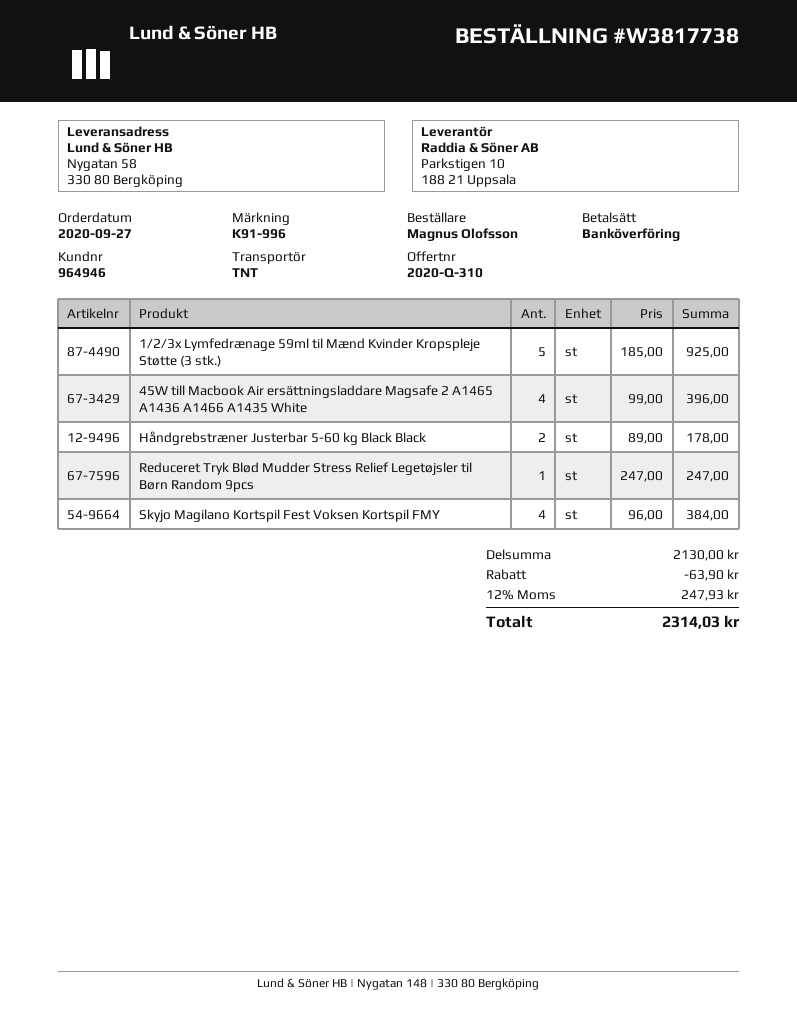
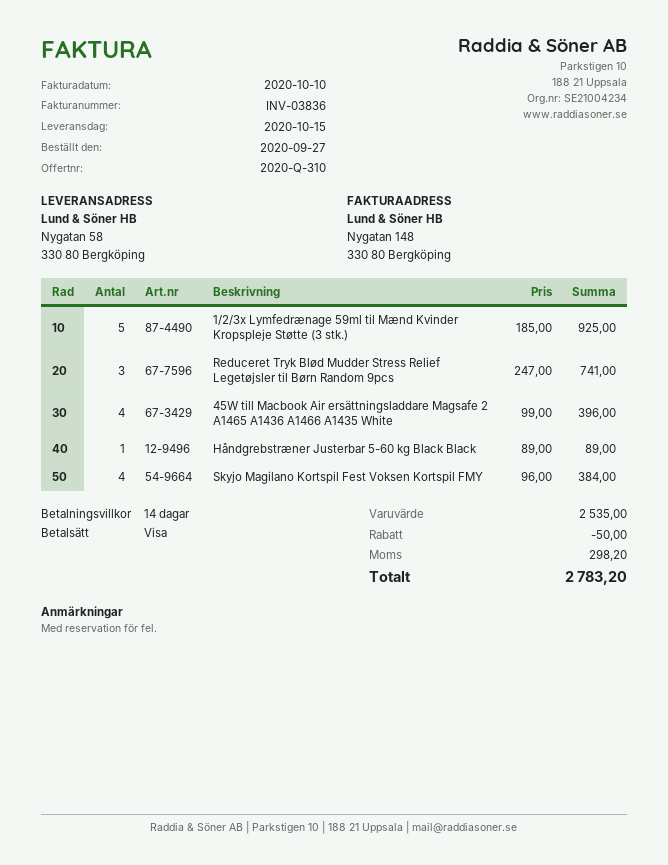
payment method: bank transfer -> Visa
Håndgrebstræner Justerbar 5-60 kg Black Black: 2 x 89.00 = 178.00 -> 1 x 89.00 = 89.00
Reduceret Tryk Blød Mudder Stress Relief Legetøjsler til Børn Random 9pcs: 1 x 247.00 = 247.00 -> 3 x 247.00 = 741.00
subtotal: 2130.00 -> 2535.00
discount: 63.90 -> 50.00
tax: 247.93 -> 298.20
total: 2314.03 -> 2783.20

